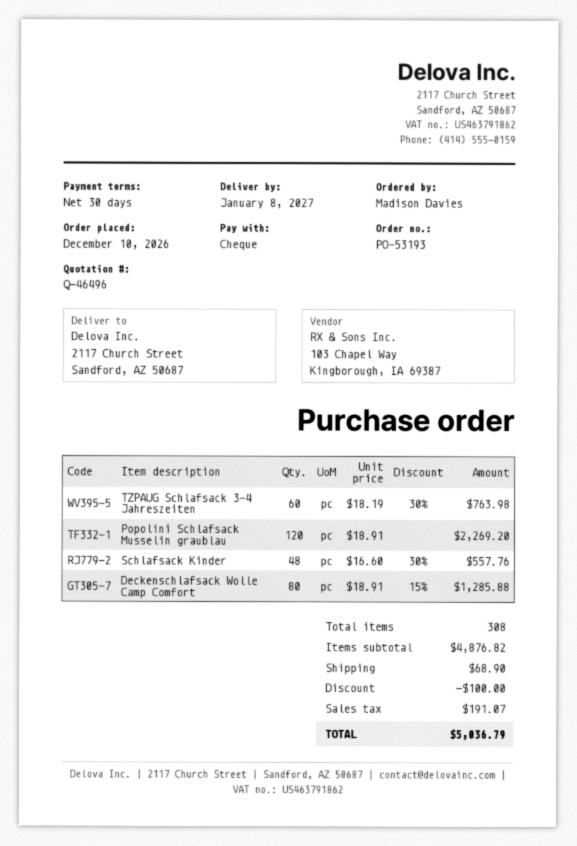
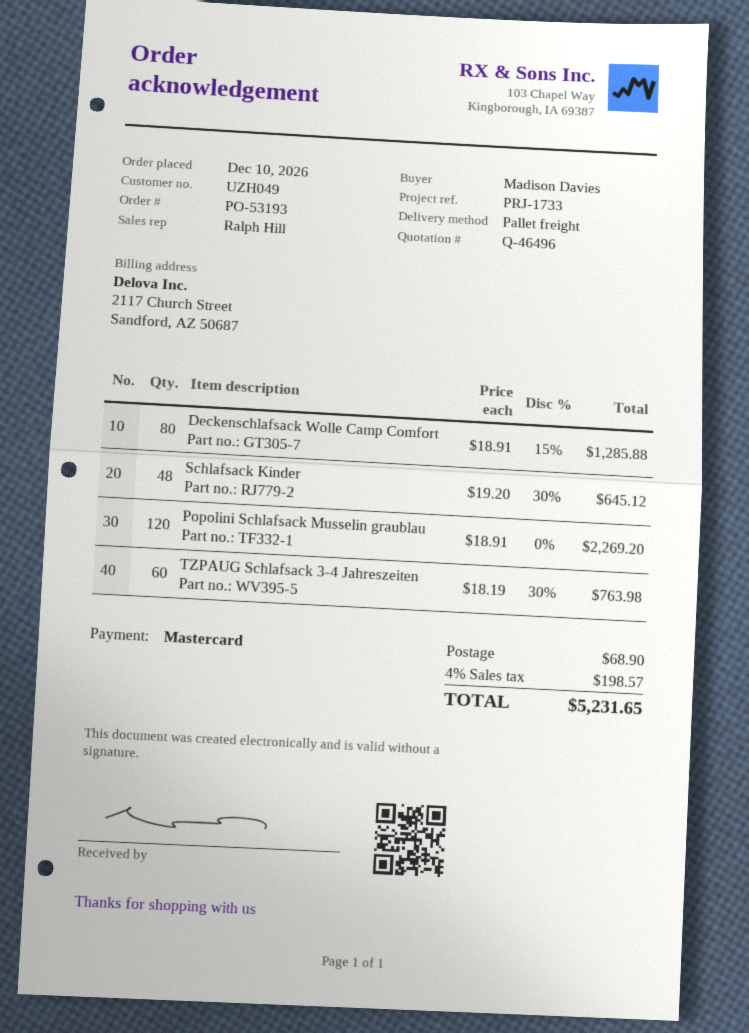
payment method: cheque -> Mastercard
Schlafsack Kinder: 48 x 16.60 - 30% = 557.76 -> 48 x 19.20 - 30% = 645.12
discount: 100.00 -> none
tax: 191.07 -> 198.57
total: 5036.79 -> 5231.65

